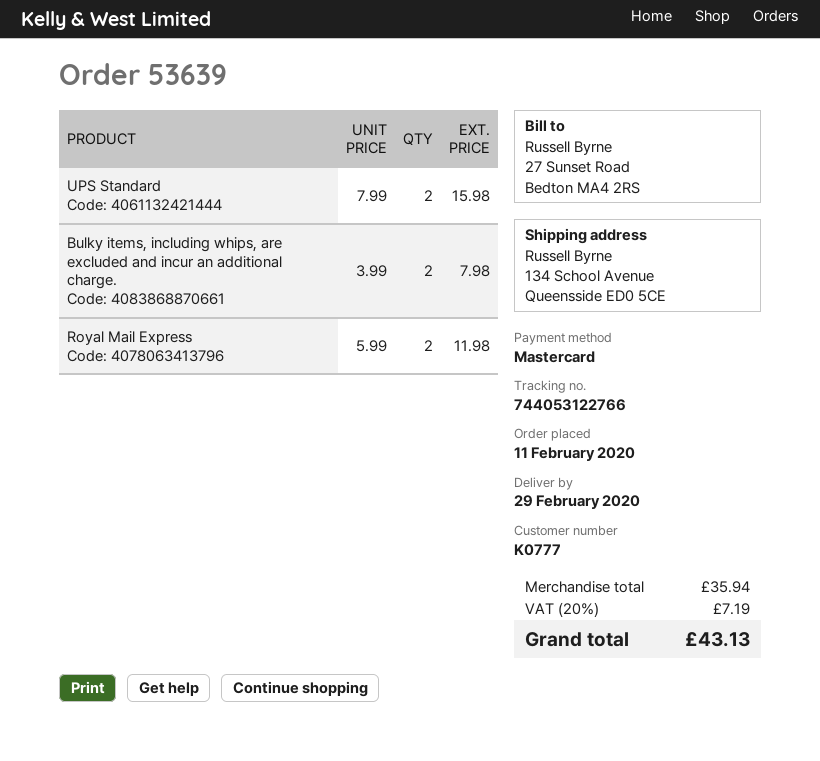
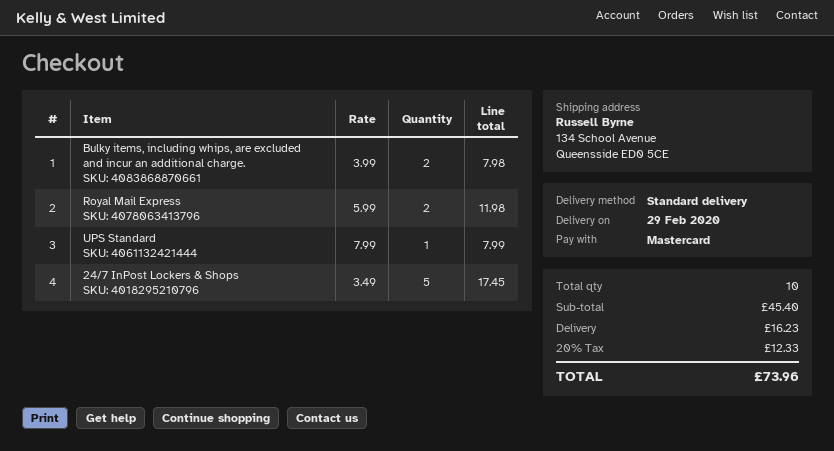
UPS Standard: 2 x 7.99 = 15.98 -> 1 x 7.99 = 7.99
24/7 InPost Lockers & Shops: none -> 5 x 3.49 = 17.45
subtotal: 35.94 -> 45.40
shipping: none -> 16.23
tax: 20% = 7.19 -> 20% = 12.33
total: 43.13 -> 73.96

